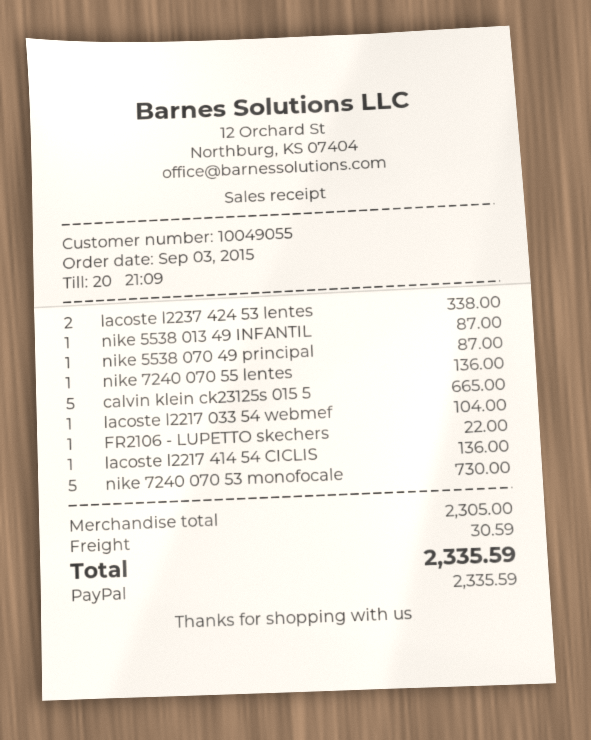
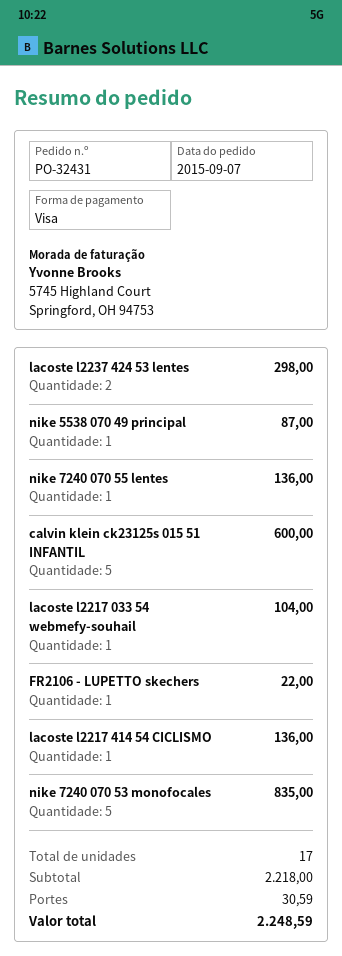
order date: 2015-09-03 -> 2015-09-07
payment method: PayPal -> Visa
lacoste l2237 424 53 lentes: 2 for 338.00 -> 2 for 298.00
nike 5538 013 49 INFANTIL: 1 for 87.00 -> none
calvin klein ck23125s 015 5: 5 for 665.00 -> 5 for 600.00
nike 7240 070 53 monofocale: 5 for 730.00 -> 5 for 835.00
subtotal: 2305.00 -> 2218.00
total: 2335.59 -> 2248.59

